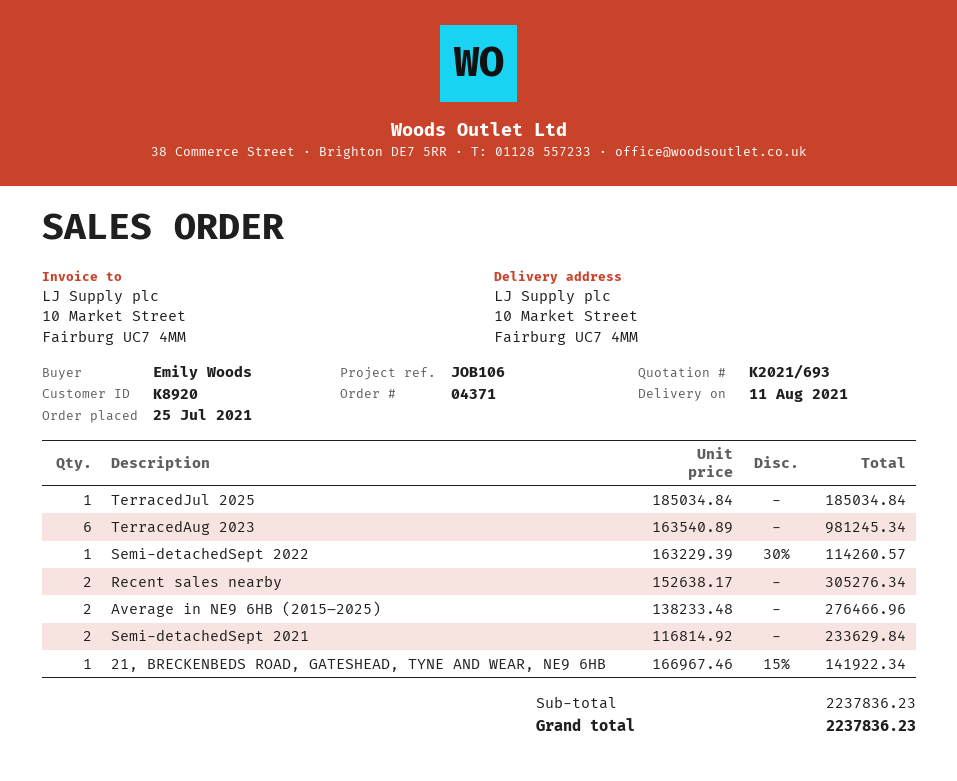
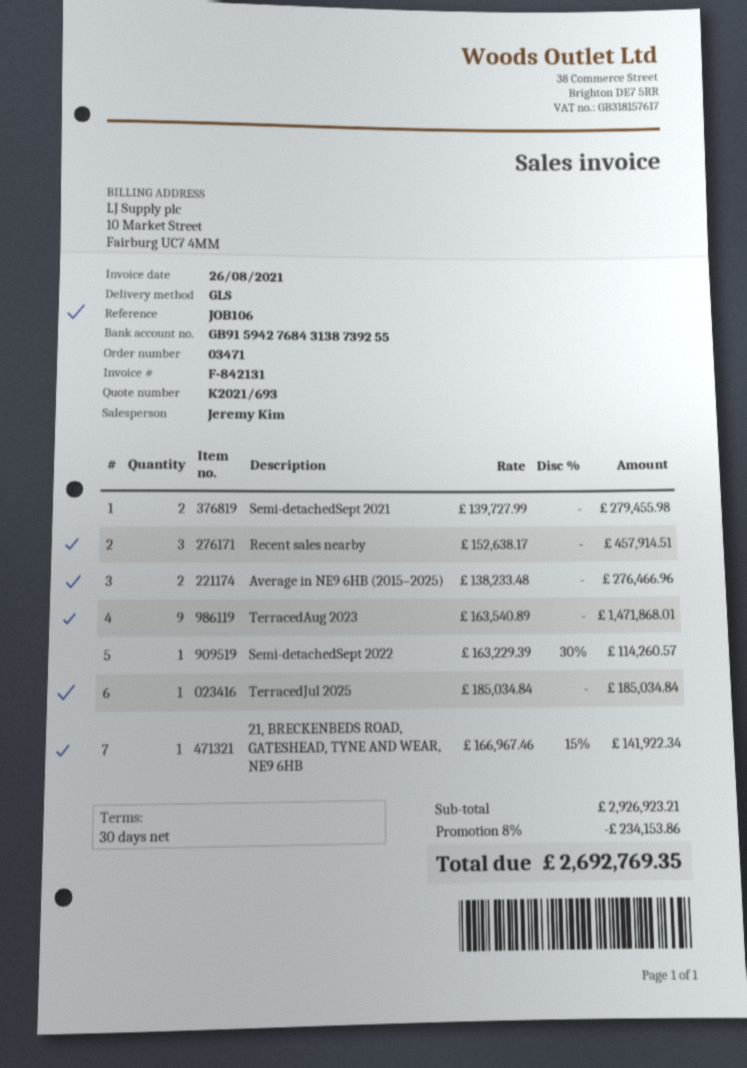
order number: 04371 -> 03471
TerracedAug 2023: 6 x 163540.89 = 981245.34 -> 9 x 163540.89 = 1471868.01
Recent sales nearby: 2 x 152638.17 = 305276.34 -> 3 x 152638.17 = 457914.51
Semi-detachedSept 2021: 2 x 116814.92 = 233629.84 -> 2 x 139727.99 = 279455.98
subtotal: 2237836.23 -> 2926923.21
discount: none -> 8% = 234153.86
total: 2237836.23 -> 2692769.35

